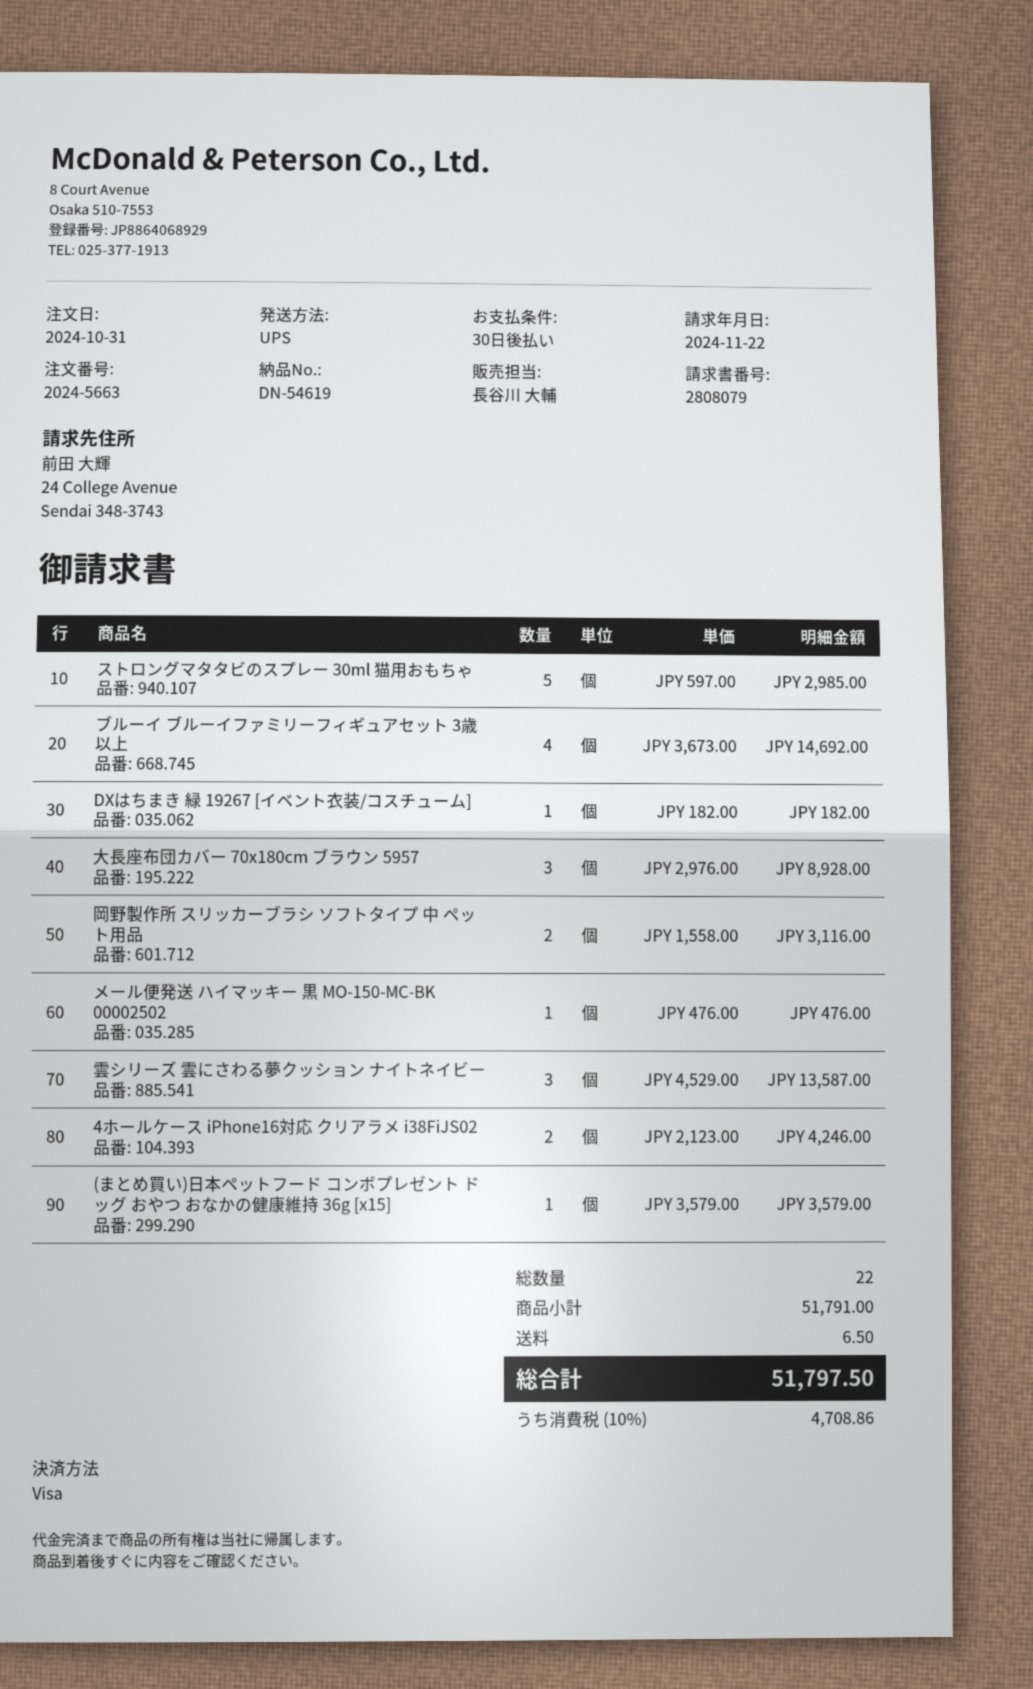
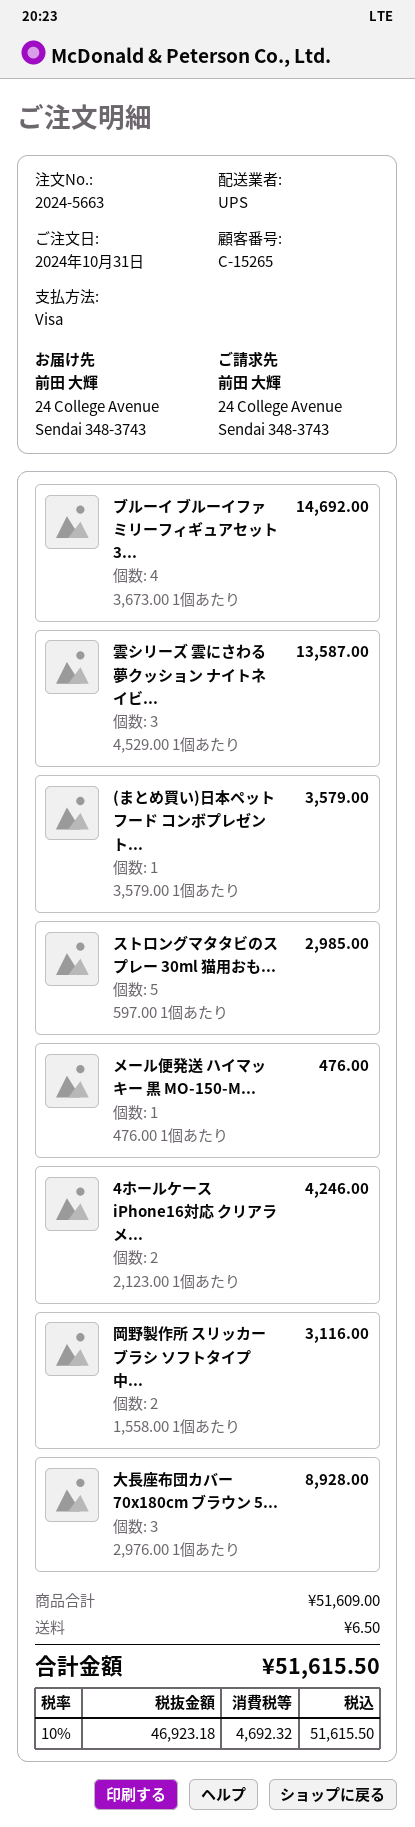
DXはちまき 緑 19267 [イベント衣装/コスチューム]: 1 x 182.00 = 182.00 -> none
subtotal: 51791.00 -> 51609.00
tax: 10% = 4708.86 -> 10% = 4692.32
total: 51797.50 -> 51615.50

